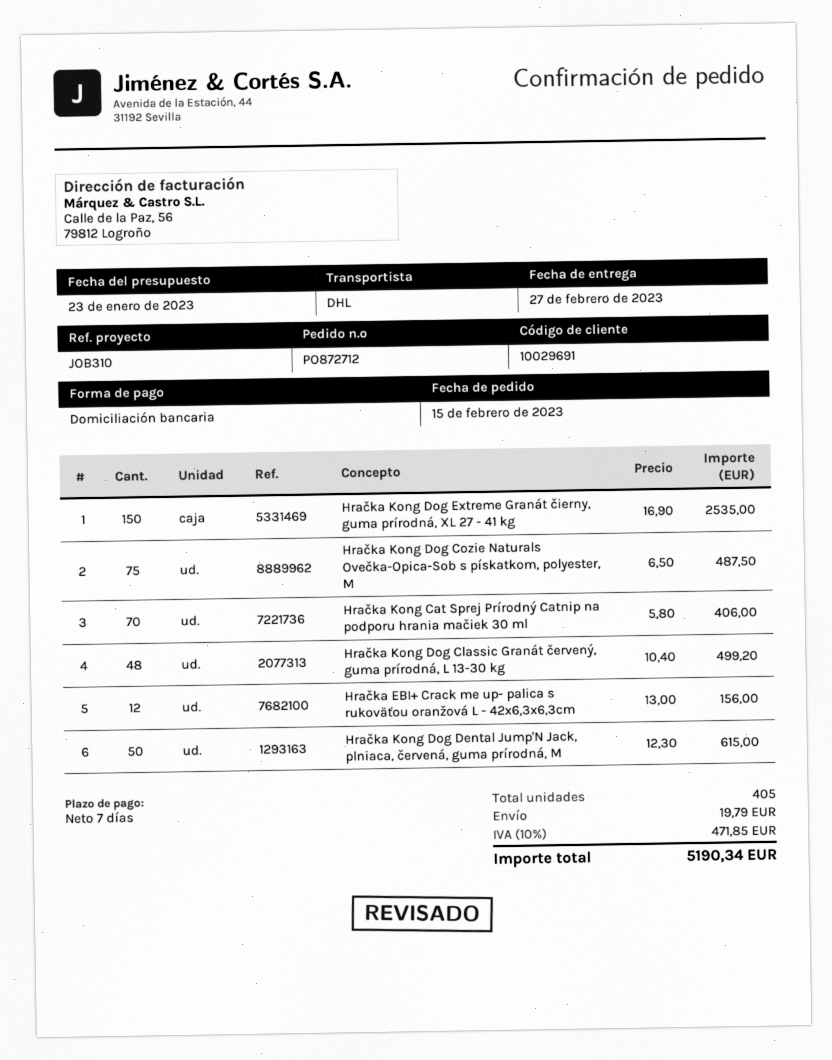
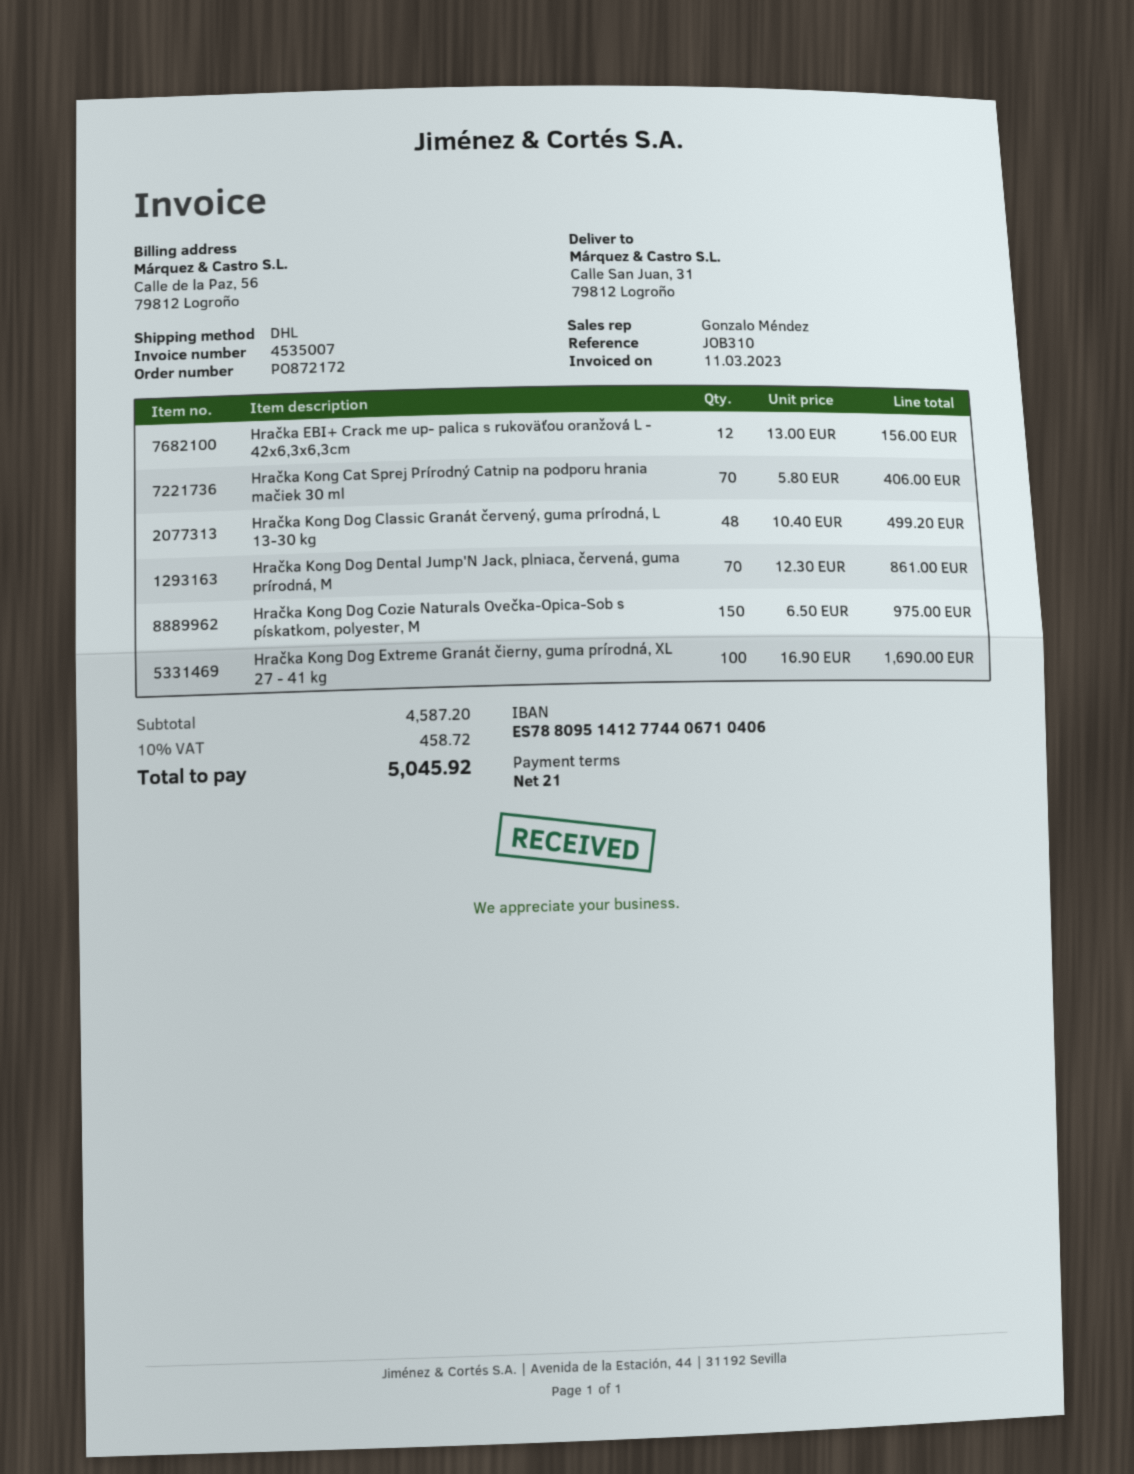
order number: PO872712 -> PO872172
payment terms: 7 days -> 21 days
Hračka Kong Dog Extreme Granát čierny, guma prírodná, XL 27 - 41 kg: 150 x 16.90 = 2535.00 -> 100 x 16.90 = 1690.00
Hračka Kong Dog Cozie Naturals Ovečka-Opica-Sob s pískatkom, polyester, M: 75 x 6.50 = 487.50 -> 150 x 6.50 = 975.00
Hračka Kong Dog Dental Jump'N Jack, plniaca, červená, guma prírodná, M: 50 x 12.30 = 615.00 -> 70 x 12.30 = 861.00
shipping: 19.79 -> none
tax: 10% = 471.85 -> 10% = 458.72
total: 5190.34 -> 5045.92

